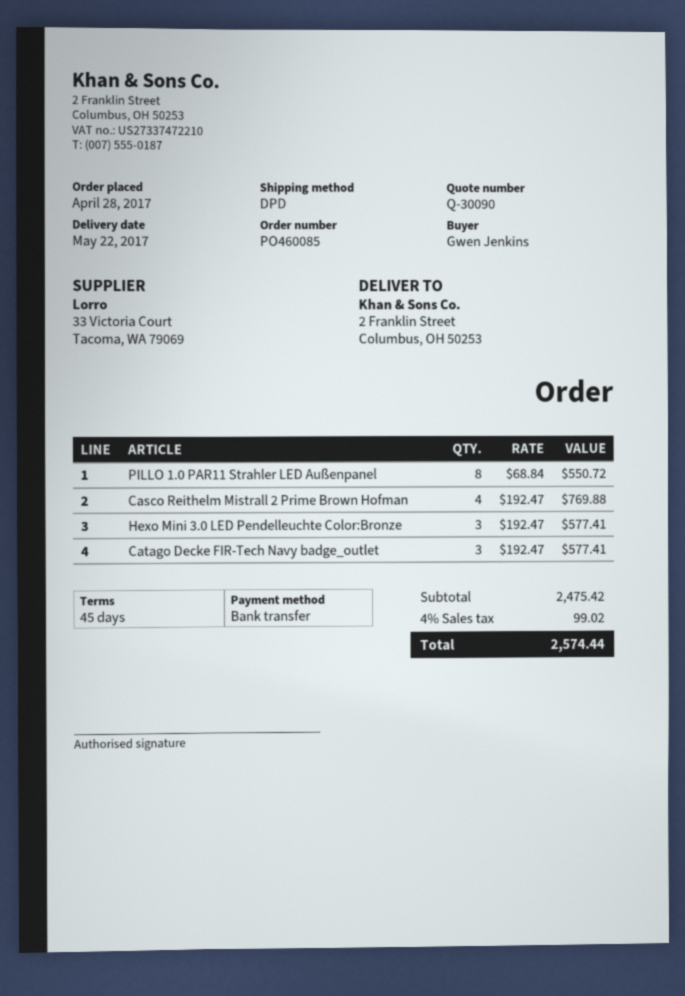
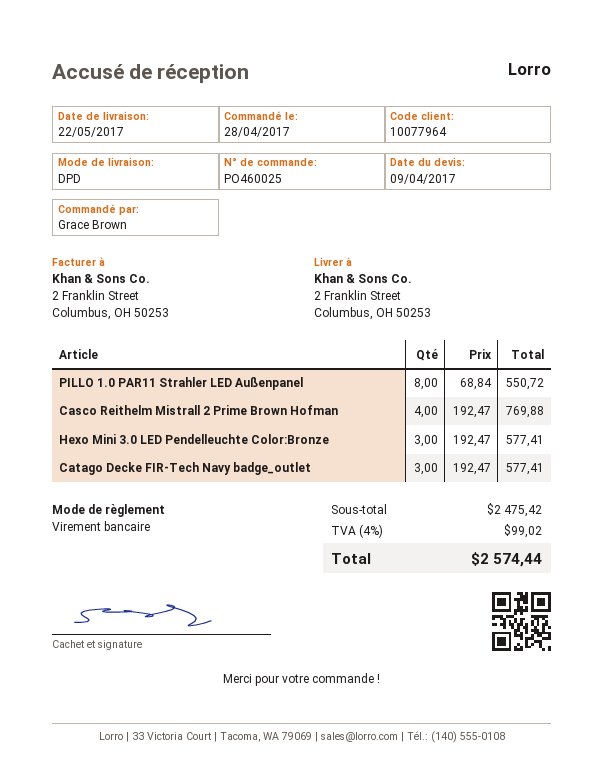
order number: PO460085 -> PO460025
ordered by: Gwen Jenkins -> Grace Brown

